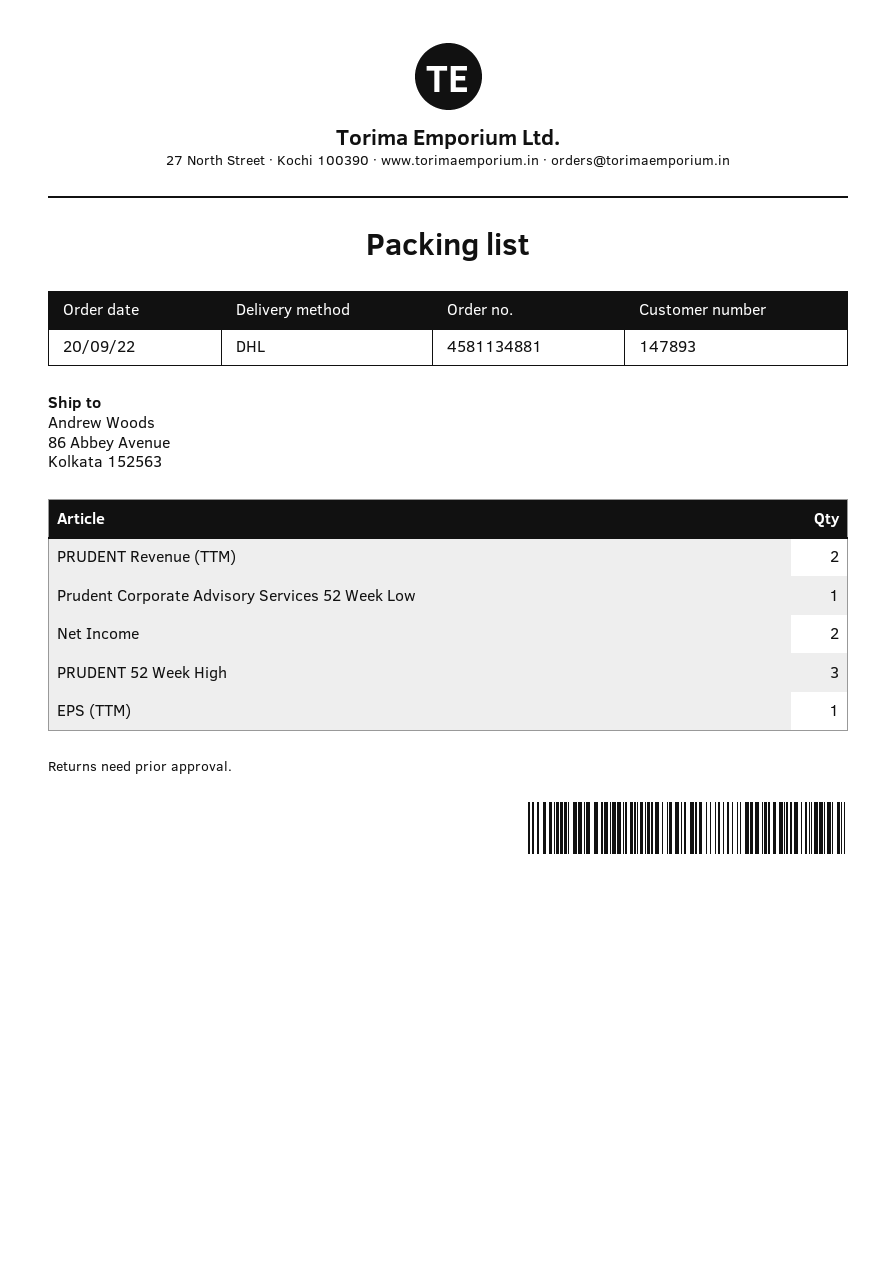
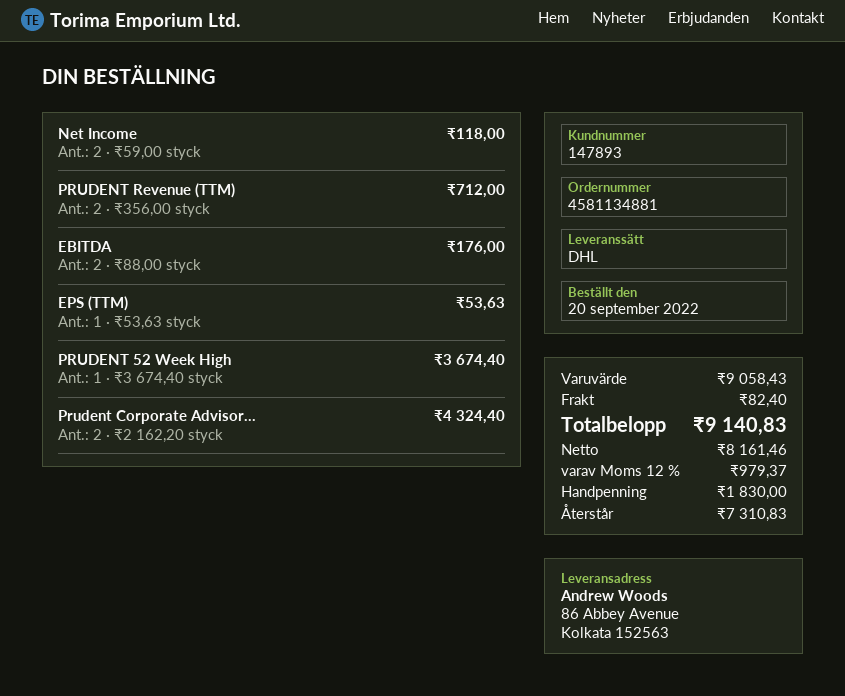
Prudent Corporate Advisory Services 52 Week Low: 1 -> 2
PRUDENT 52 Week High: 3 -> 1
EBITDA: none -> 2

